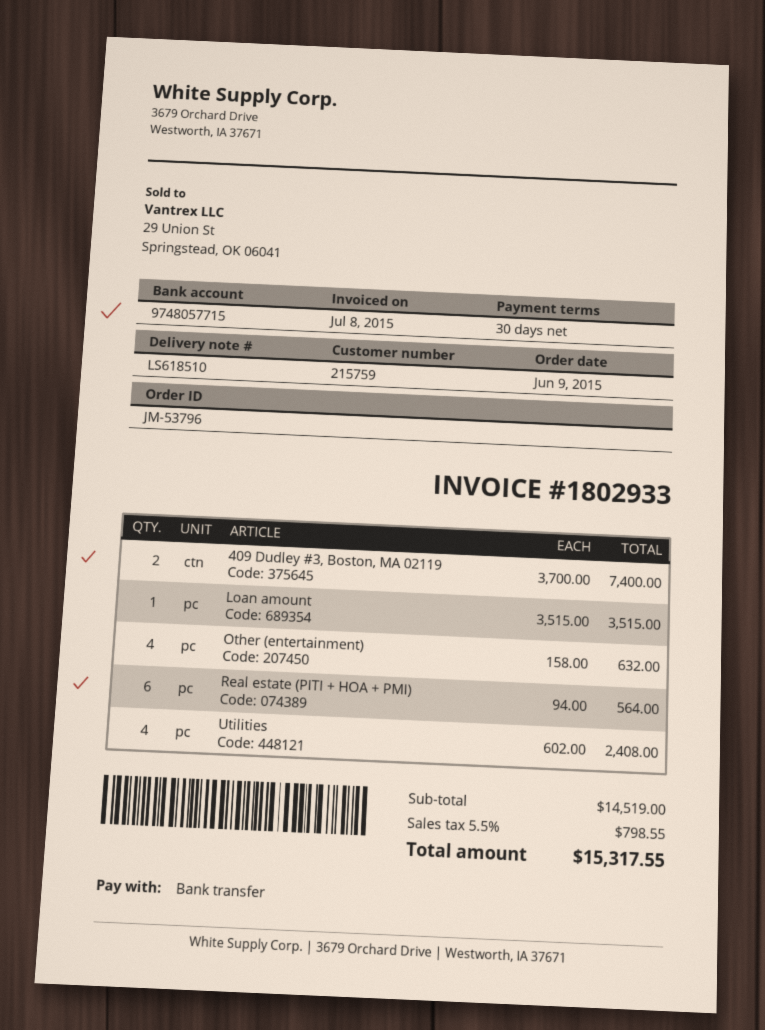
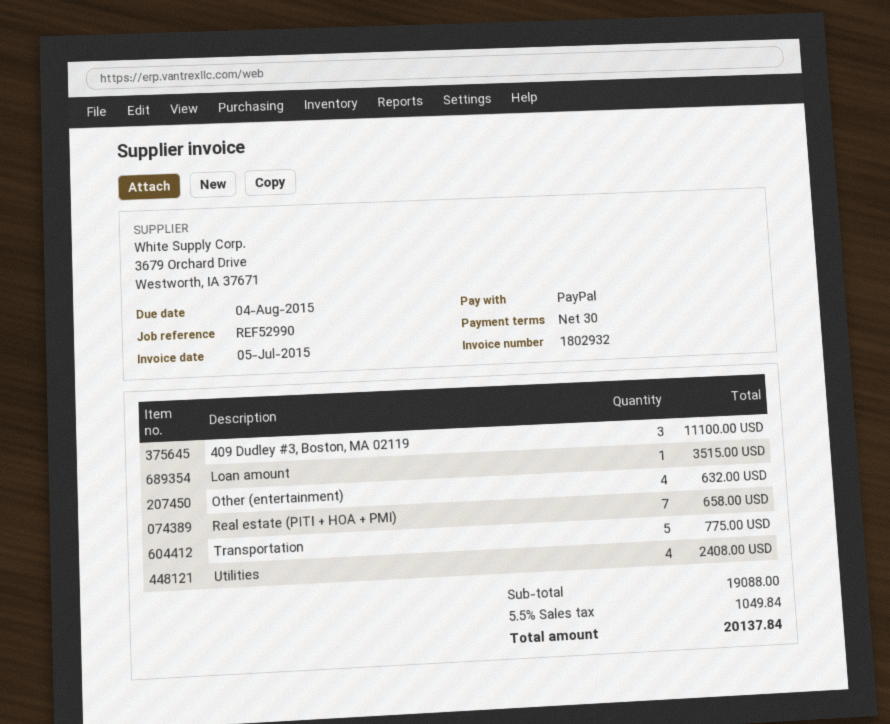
invoice number: 1802933 -> 1802932
invoice date: 2015-07-08 -> 2015-07-05
payment method: bank transfer -> PayPal
409 Dudley #3, Boston, MA 02119: 2 for 7400.00 -> 3 for 11100.00
Real estate (PITI + HOA + PMI): 6 for 564.00 -> 7 for 658.00
Transportation: none -> 5 for 775.00
subtotal: 14519.00 -> 19088.00
tax: 5.5% = 798.55 -> 5.5% = 1049.84
total: 15317.55 -> 20137.84

